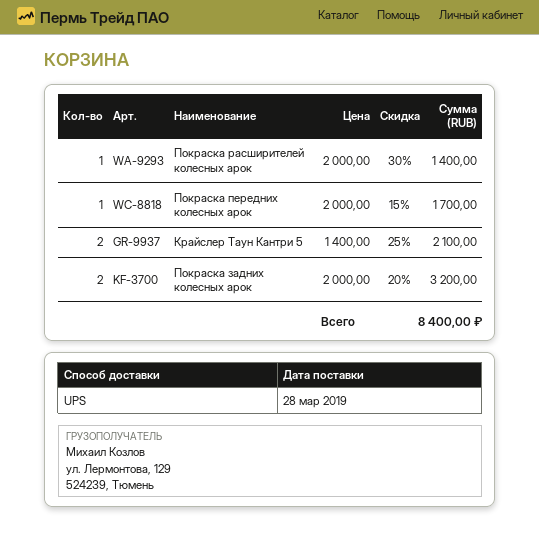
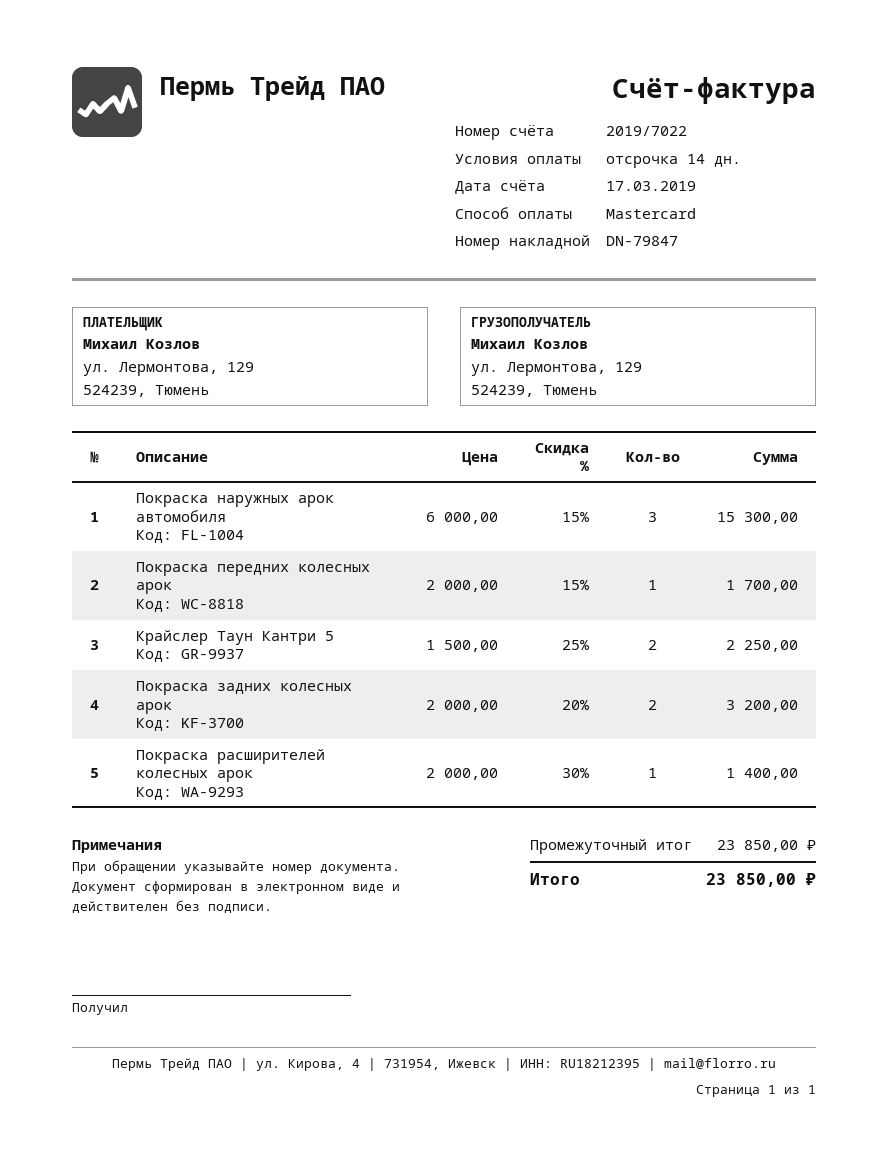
Крайслер Таун Кантри 5: 2 x 1400.00 - 25% = 2100.00 -> 2 x 1500.00 - 25% = 2250.00
Покраска наружных арок автомобиля: none -> 3 x 6000.00 - 15% = 15300.00
total: 8400.00 -> 23850.00

